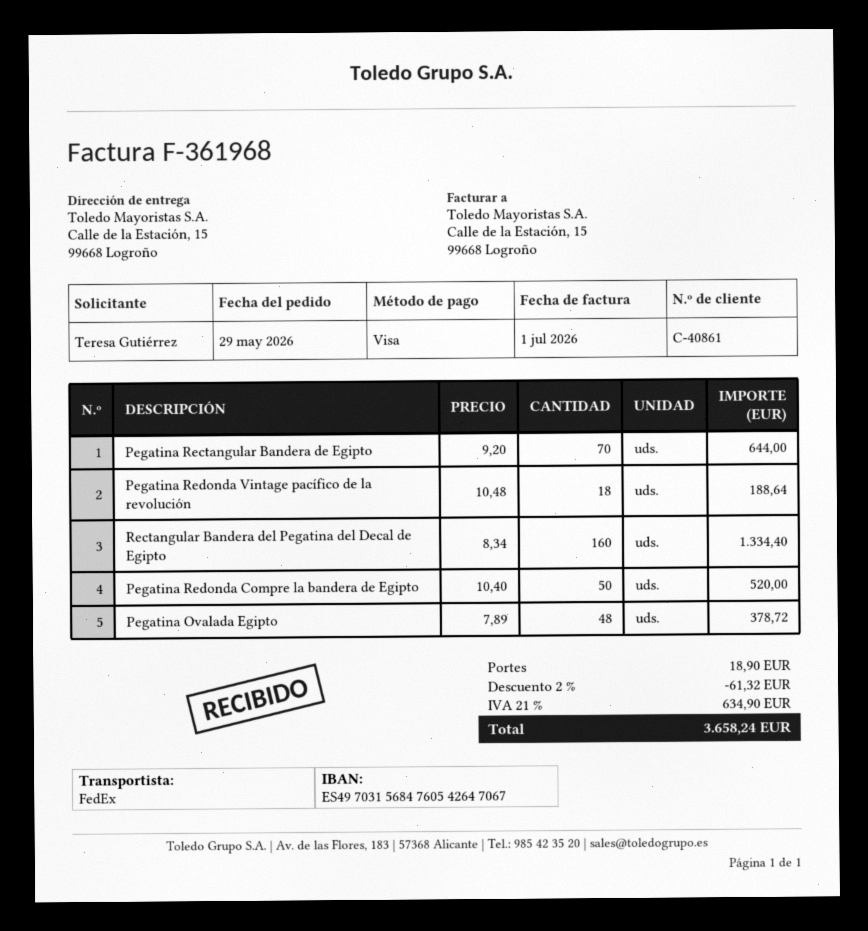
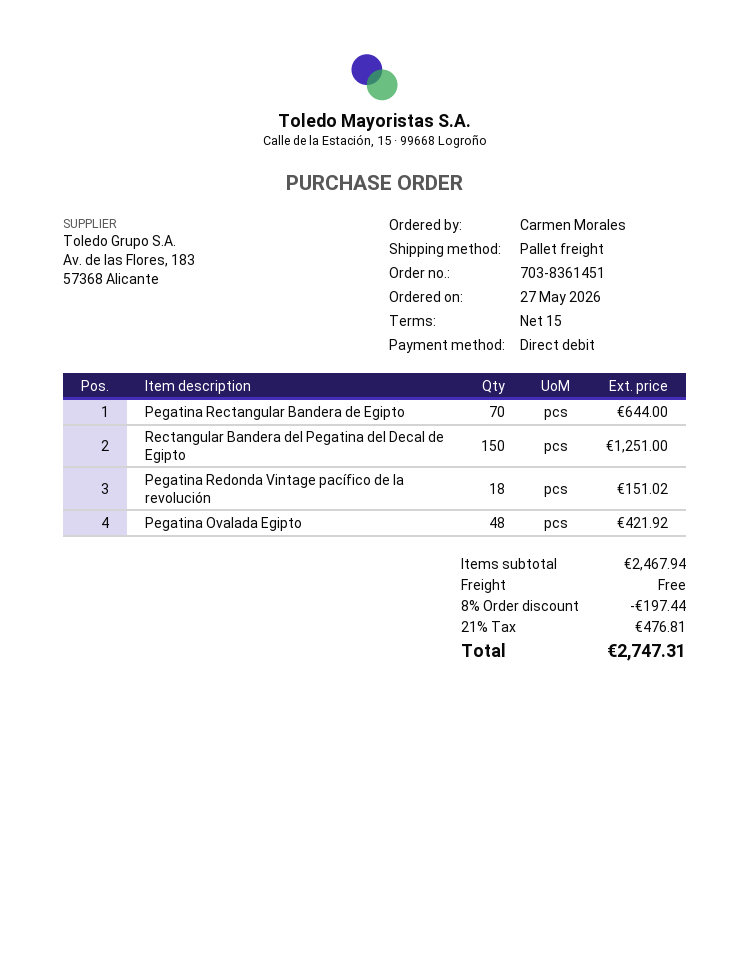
order date: 2026-05-29 -> 2026-05-27
ordered by: Teresa Gutiérrez -> Carmen Morales
payment method: Visa -> direct debit
shipping method: FedEx -> pallet freight
Pegatina Redonda Vintage pacífico de la revolución: 18 for 188.64 -> 18 for 151.02
Rectangular Bandera del Pegatina del Decal de Egipto: 160 for 1334.40 -> 150 for 1251.00
Pegatina Redonda Compre la bandera de Egipto: 50 for 520.00 -> none
Pegatina Ovalada Egipto: 48 for 378.72 -> 48 for 421.92
discount: 2% = 61.32 -> 8% = 197.44
shipping: 18.90 -> 0.00
tax: 21% = 634.90 -> 21% = 476.81
total: 3658.24 -> 2747.31

